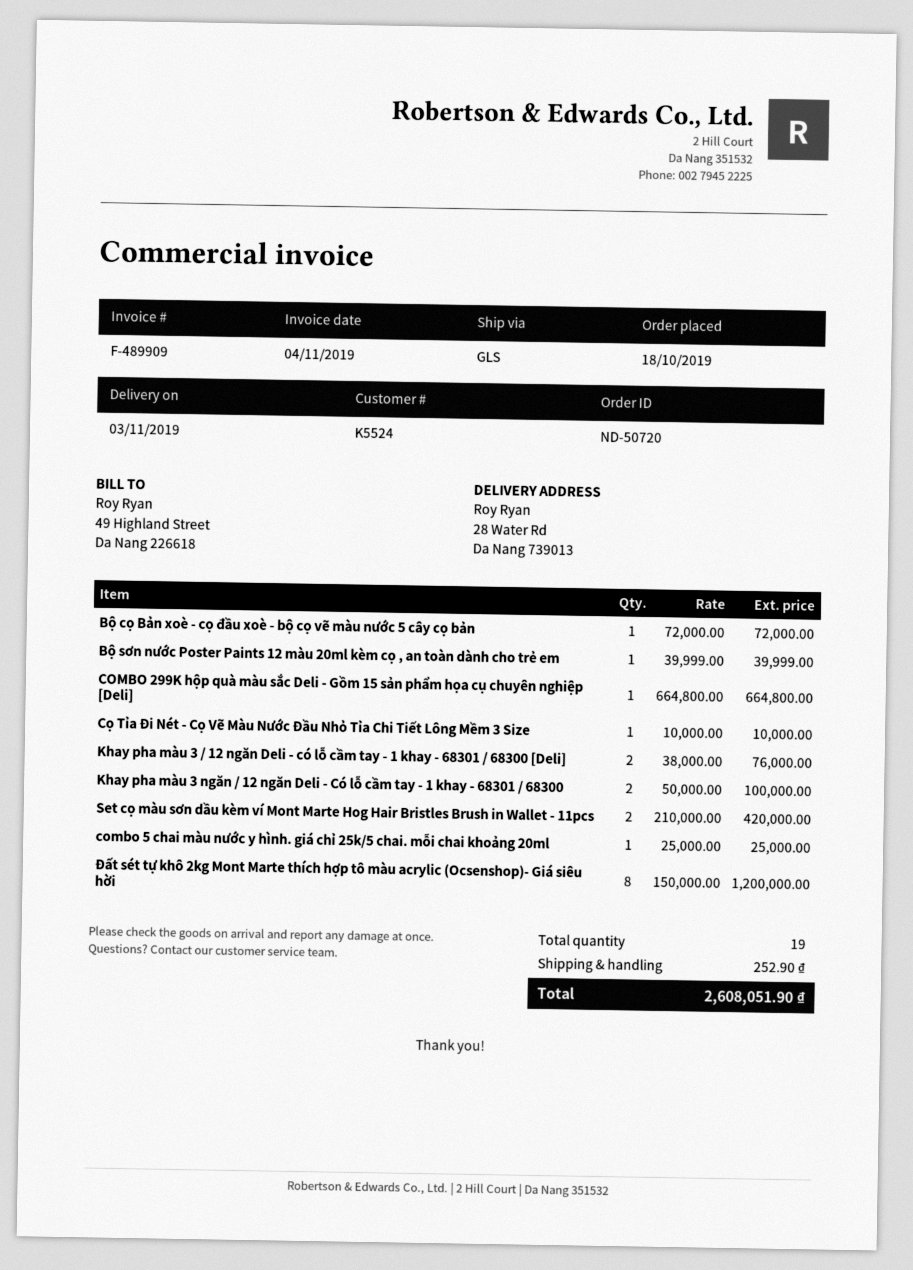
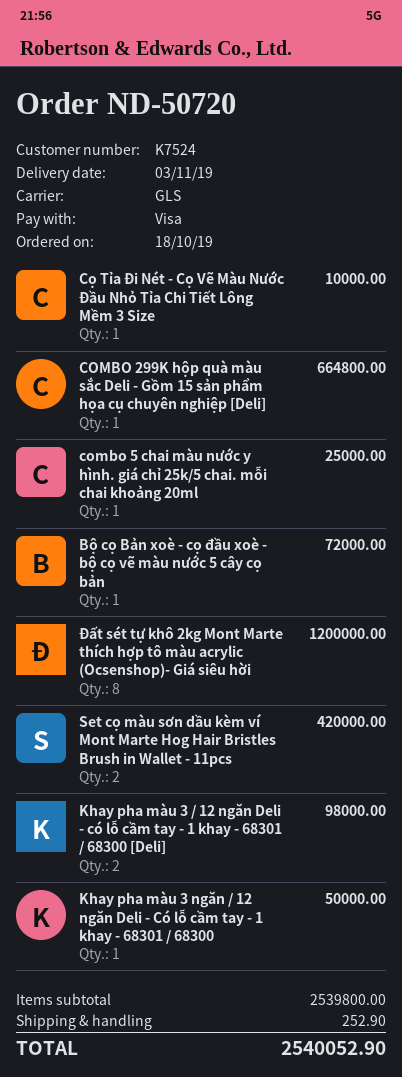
customer number: K5524 -> K7524
Bộ sơn nước Poster Paints 12 màu 20ml kèm cọ , an toàn dành cho trẻ em: 1 for 39999.00 -> none
Khay pha màu 3 / 12 ngăn Deli - có lỗ cầm tay - 1 khay - 68301 / 68300 [Deli]: 2 for 76000.00 -> 2 for 98000.00
Khay pha màu 3 ngăn / 12 ngăn Deli - Có lỗ cầm tay - 1 khay - 68301 / 68300: 2 for 100000.00 -> 1 for 50000.00
total: 2608051.90 -> 2540052.90

